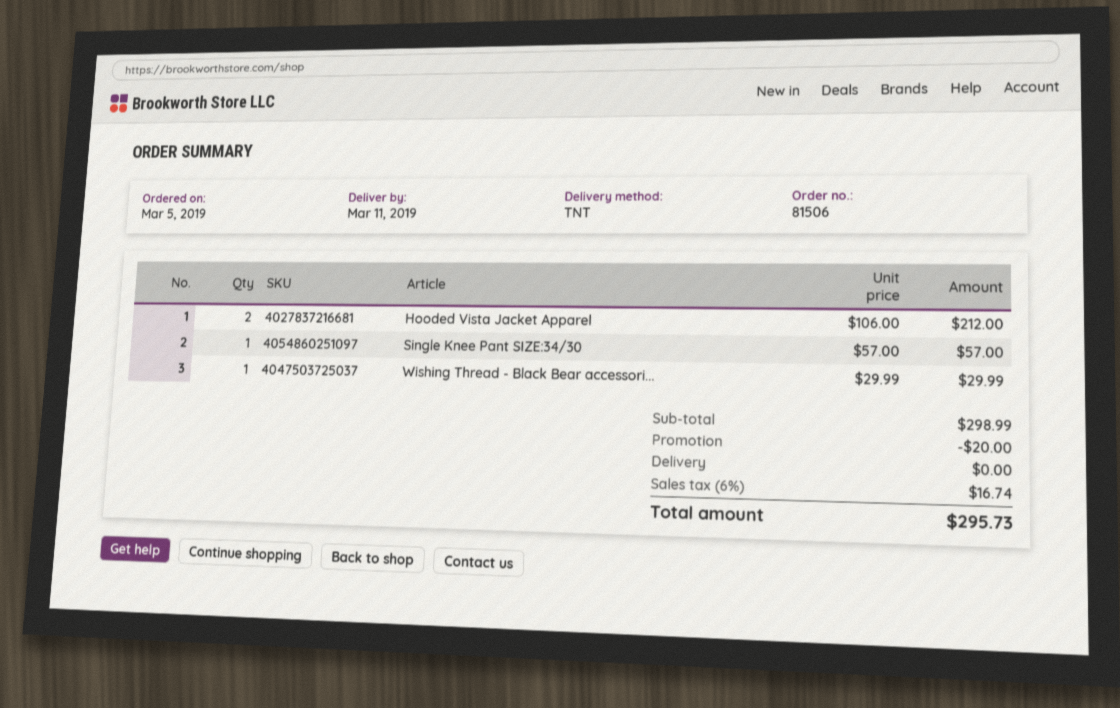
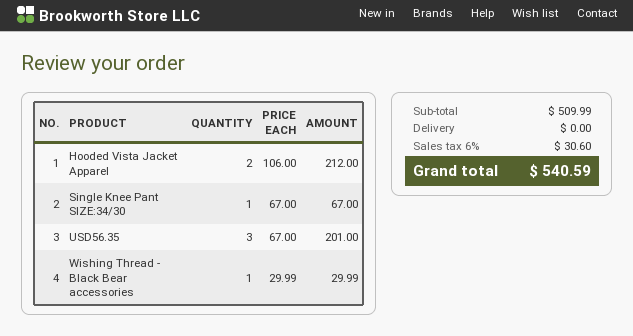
Single Knee Pant SIZE:34/30: 1 x 57.00 = 57.00 -> 1 x 67.00 = 67.00
USD56.35: none -> 3 x 67.00 = 201.00
subtotal: 298.99 -> 509.99
discount: 20.00 -> none
tax: 6% = 16.74 -> 6% = 30.60
total: 295.73 -> 540.59

